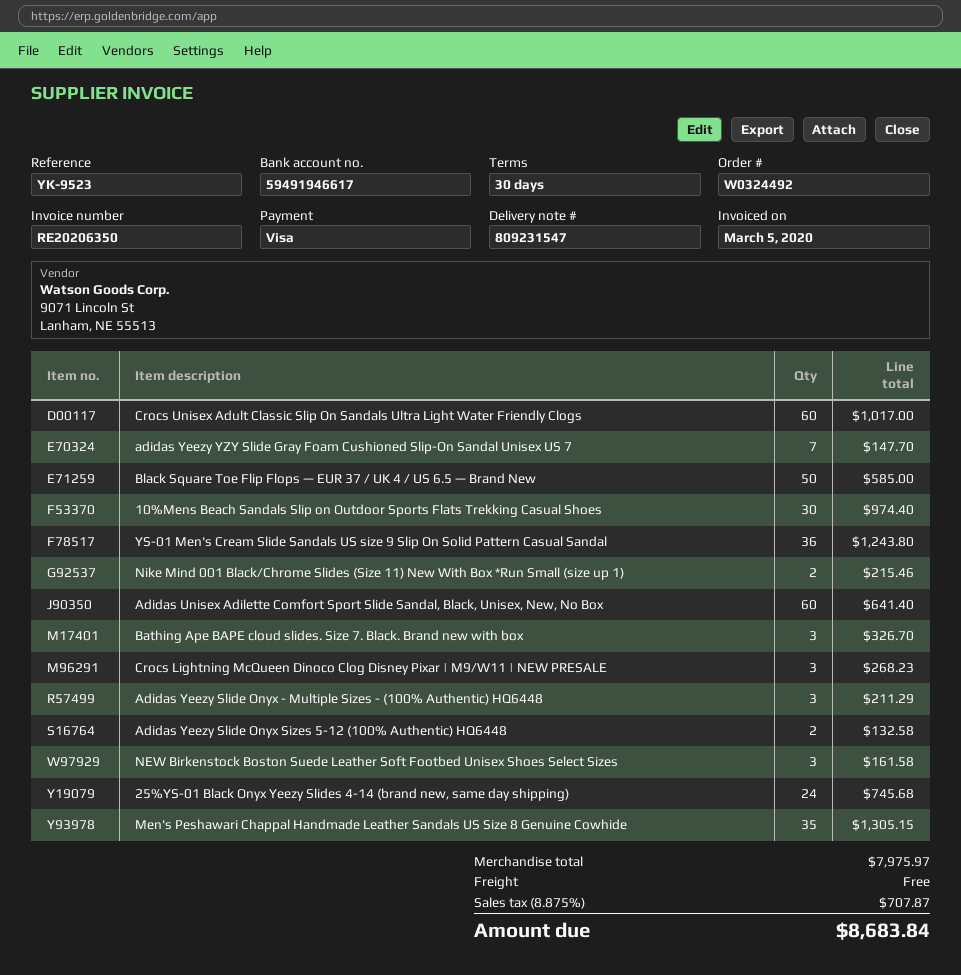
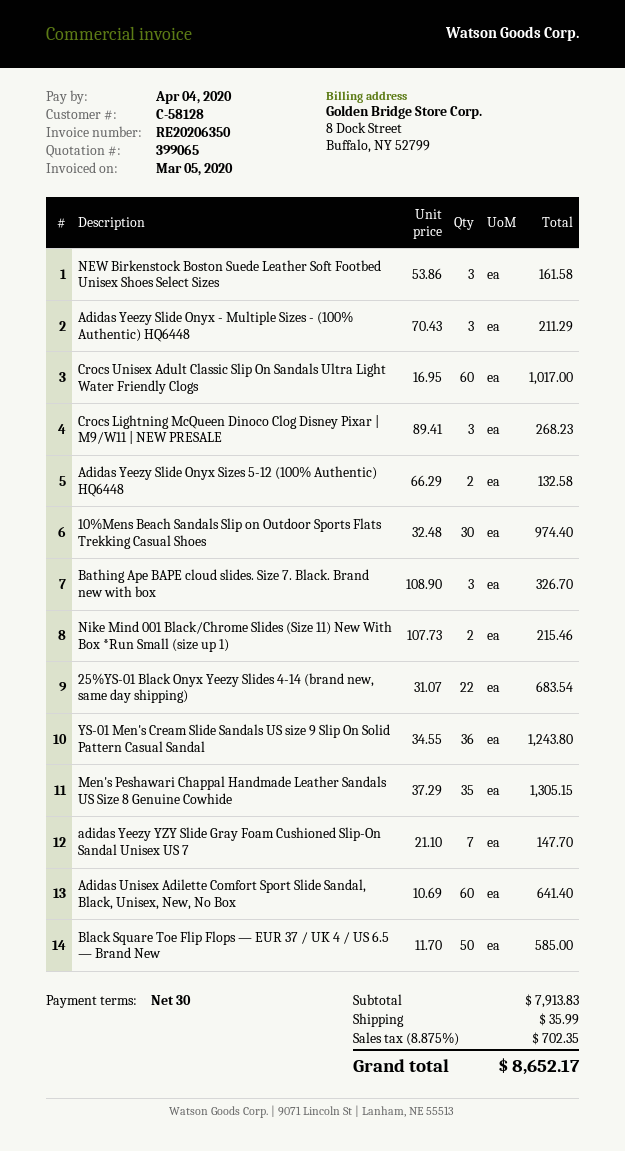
25%YS-01 Black Onyx Yeezy Slides 4-14 (brand new, same day shipping): 24 for 745.68 -> 22 for 683.54
subtotal: 7975.97 -> 7913.83
shipping: 0.00 -> 35.99
tax: 8.875% = 707.87 -> 8.875% = 702.35
total: 8683.84 -> 8652.17

